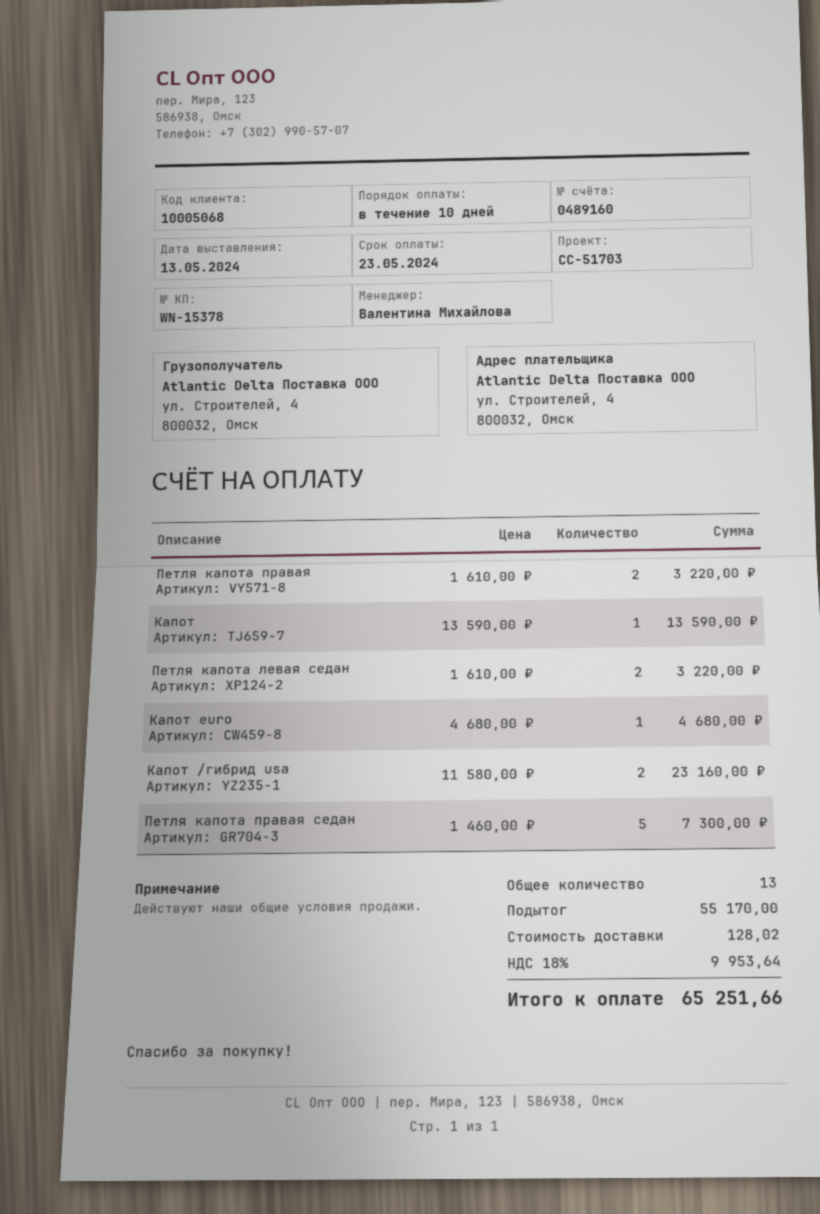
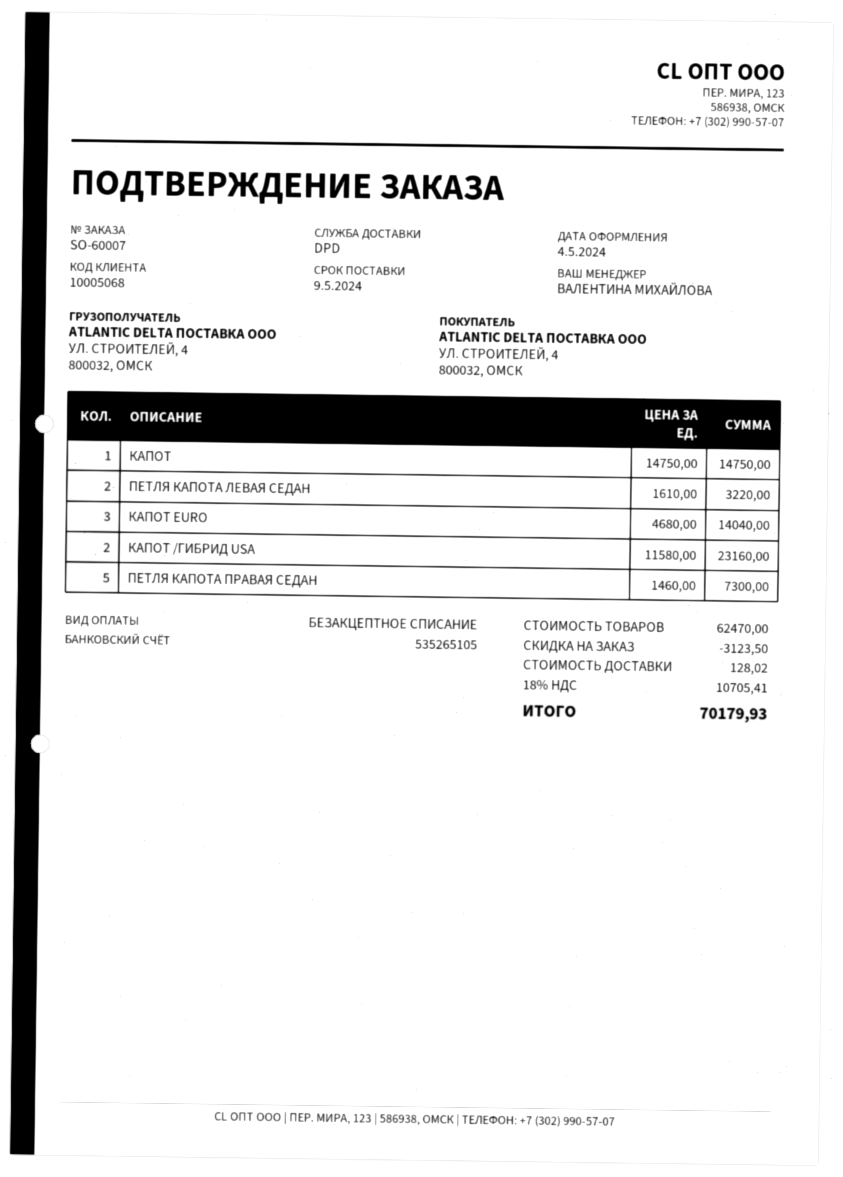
Петля капота правая: 2 x 1610.00 = 3220.00 -> none
Капот: 1 x 13590.00 = 13590.00 -> 1 x 14750.00 = 14750.00
Капот euro: 1 x 4680.00 = 4680.00 -> 3 x 4680.00 = 14040.00
subtotal: 55170.00 -> 62470.00
discount: none -> 3123.50
tax: 18% = 9953.64 -> 18% = 10705.41
total: 65251.66 -> 70179.93

